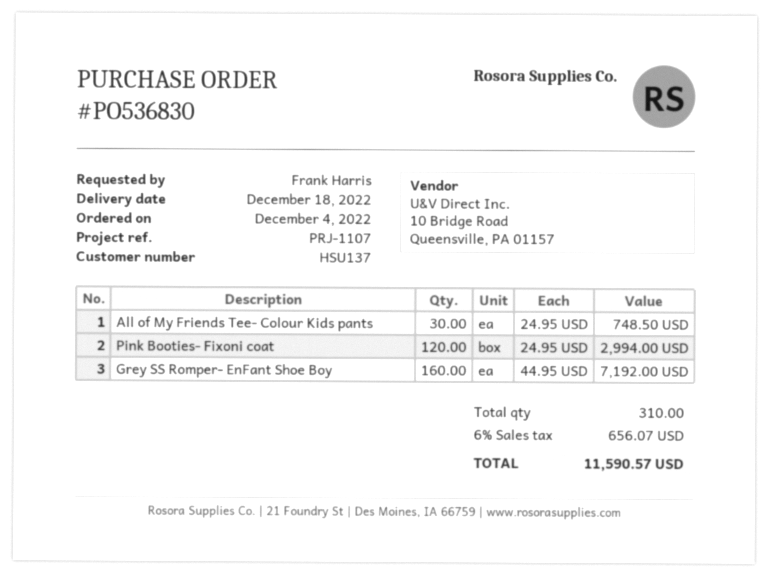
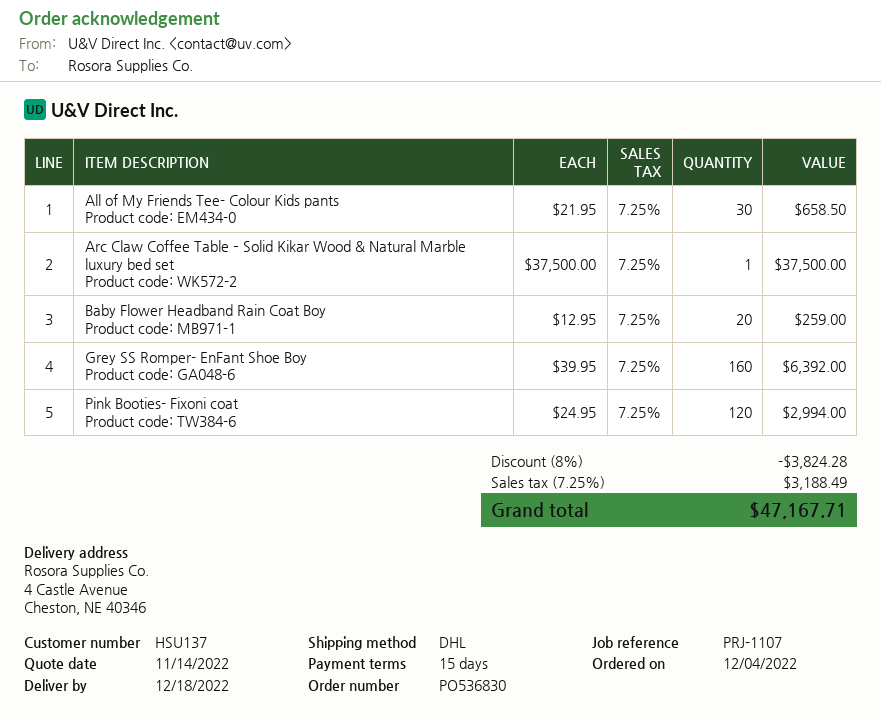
All of My Friends Tee- Colour Kids pants: 30 x 24.95 = 748.50 -> 30 x 21.95 = 658.50
Grey SS Romper- EnFant Shoe Boy: 160 x 44.95 = 7192.00 -> 160 x 39.95 = 6392.00
Arc Claw Coffee Table – Solid Kikar Wood & Natural Marble luxury bed set: none -> 1 x 37500.00 = 37500.00
Baby Flower Headband Rain Coat Boy: none -> 20 x 12.95 = 259.00
discount: none -> 8% = 3824.28
tax: 6% = 656.07 -> 7.25% = 3188.49
total: 11590.57 -> 47167.71

